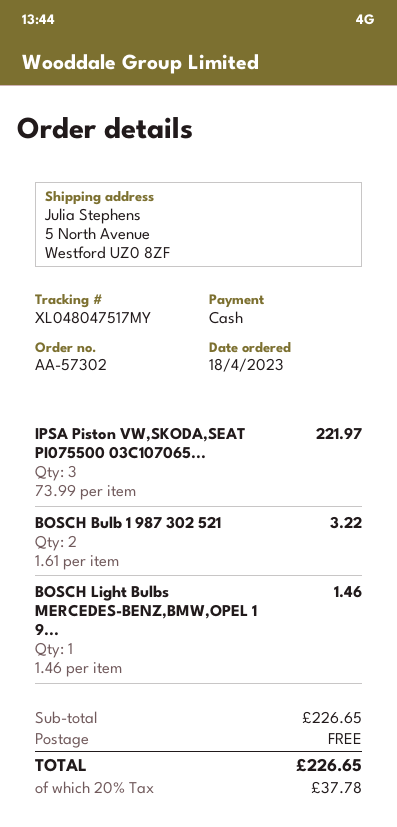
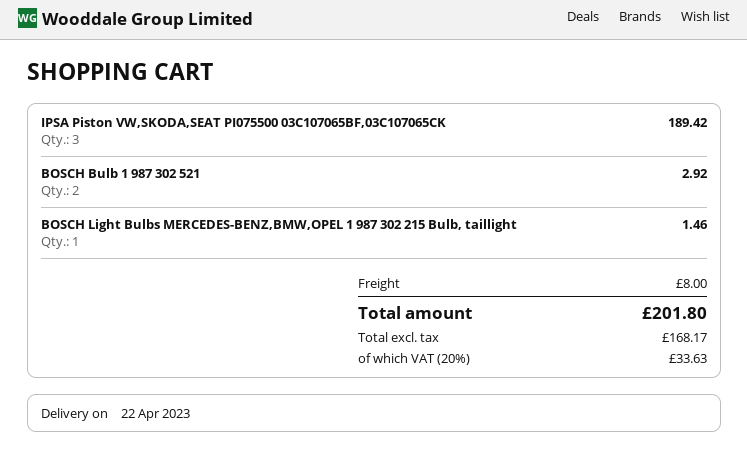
IPSA Piston VW,SKODA,SEAT PI075500 03C107065...: 3 for 221.97 -> 3 for 189.42
BOSCH Bulb 1 987 302 521: 2 for 3.22 -> 2 for 2.92
shipping: 0.00 -> 8.00
tax: 20% = 37.78 -> 20% = 33.63
total: 226.65 -> 201.80

